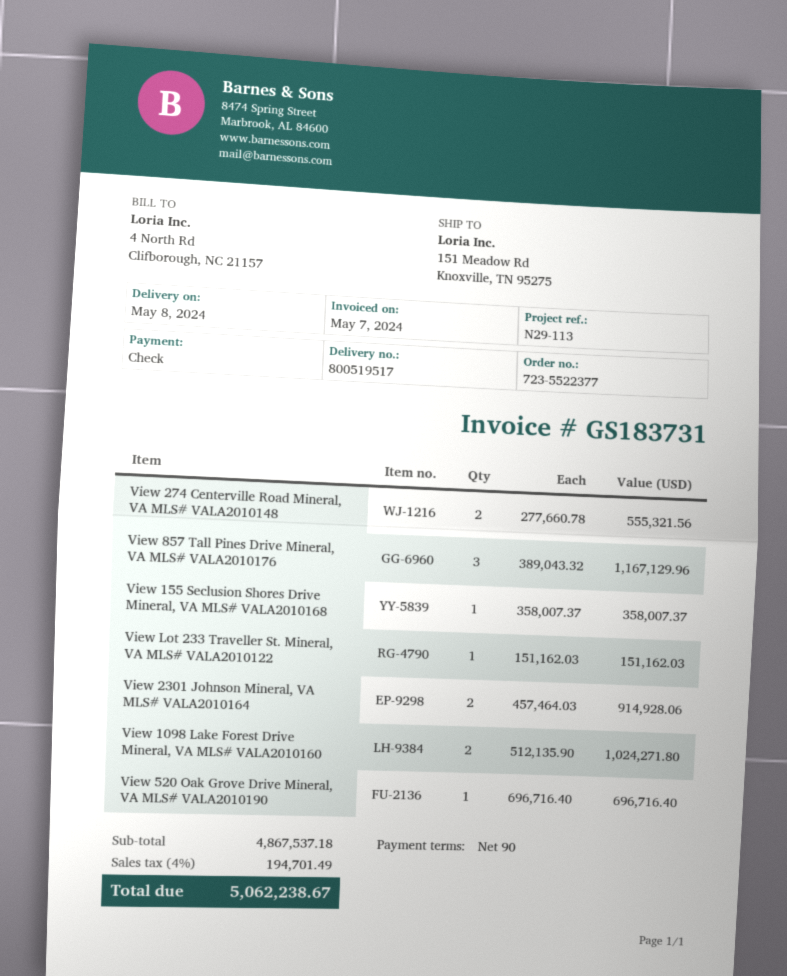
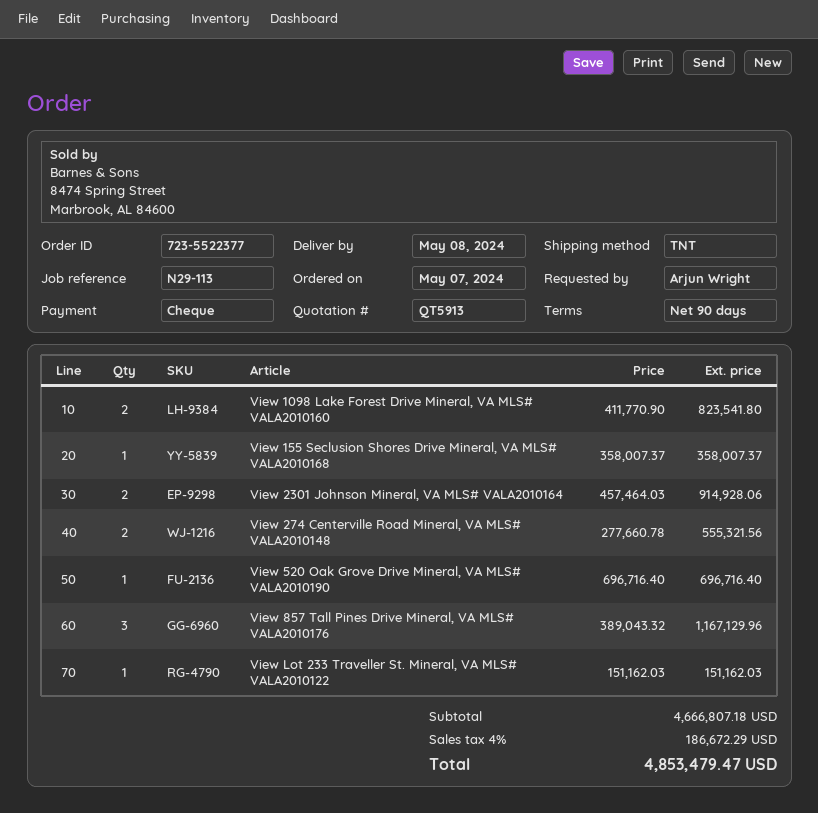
View 1098 Lake Forest Drive Mineral, VA MLS# VALA2010160: 2 x 512135.90 = 1024271.80 -> 2 x 411770.90 = 823541.80
subtotal: 4867537.18 -> 4666807.18
tax: 4% = 194701.49 -> 4% = 186672.29
total: 5062238.67 -> 4853479.47

